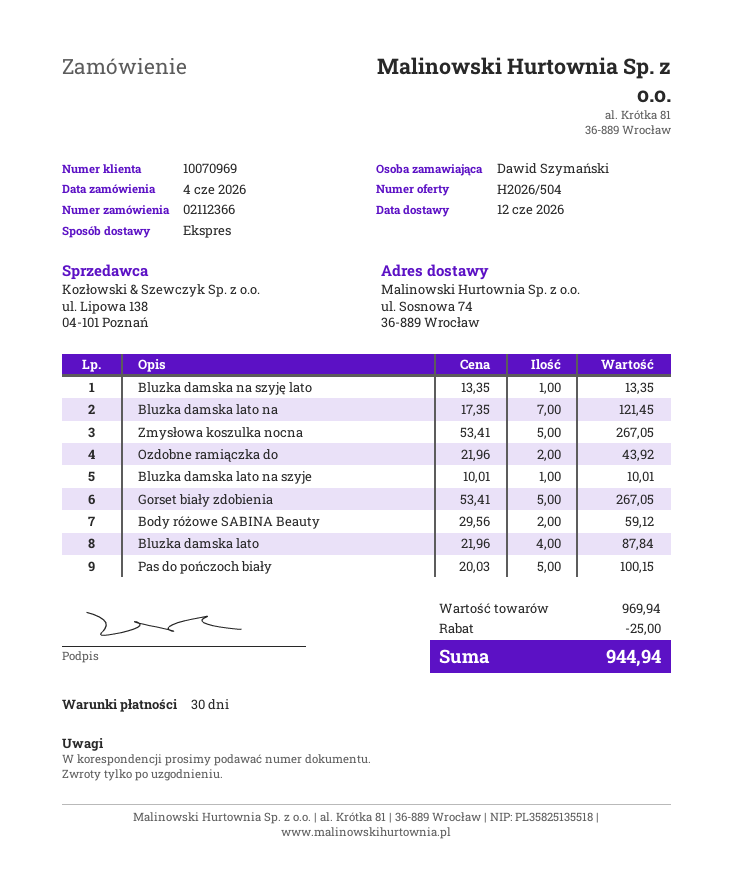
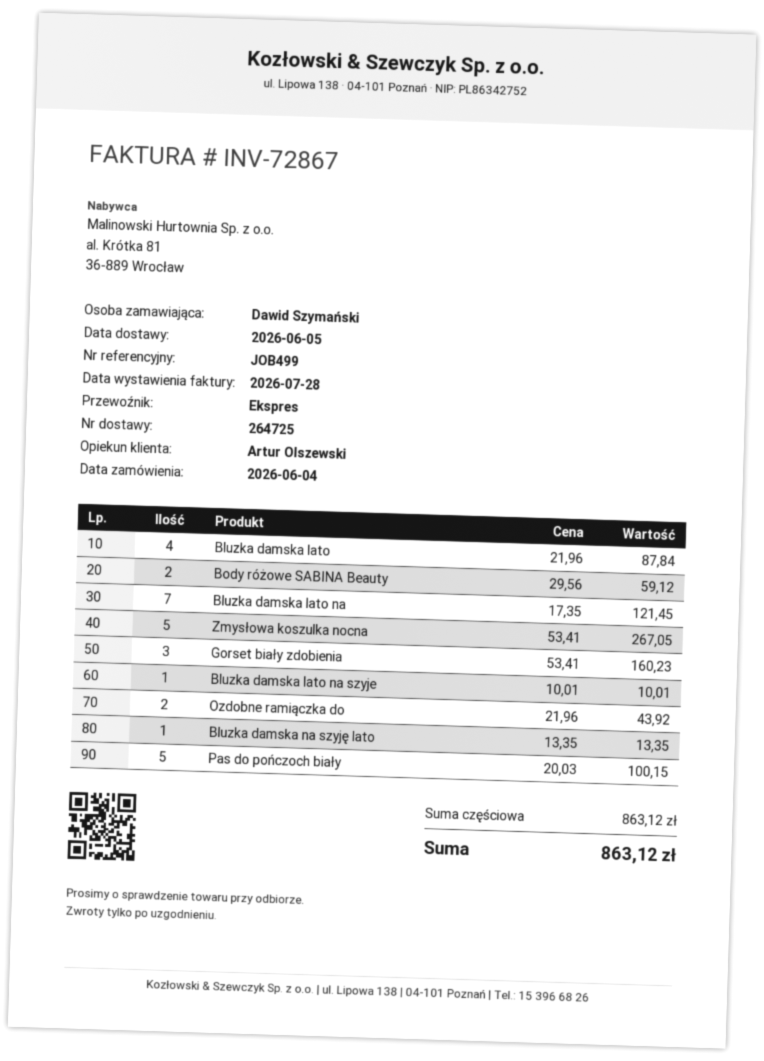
delivery date: 2026-06-12 -> 2026-06-05
Gorset biały zdobienia: 5 x 53.41 = 267.05 -> 3 x 53.41 = 160.23
subtotal: 969.94 -> 863.12
discount: 25.00 -> none
total: 944.94 -> 863.12

